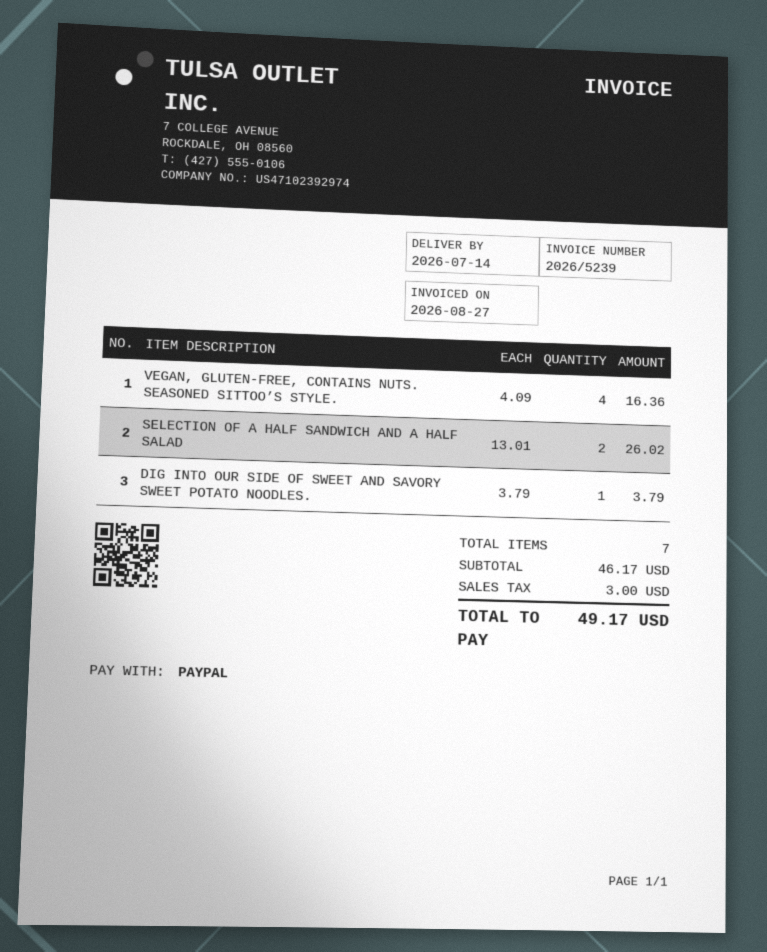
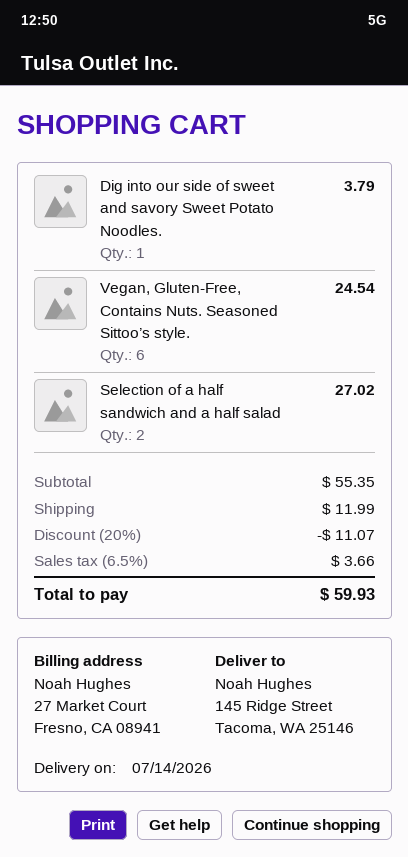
VEGAN, GLUTEN-FREE, CONTAINS NUTS. SEASONED SITTOO’S STYLE.: 4 for 16.36 -> 6 for 24.54
SELECTION OF A HALF SANDWICH AND A HALF SALAD: 2 for 26.02 -> 2 for 27.02
subtotal: 46.17 -> 55.35
discount: none -> 20% = 11.07
shipping: none -> 11.99
tax: 3.00 -> 3.66
total: 49.17 -> 59.93

